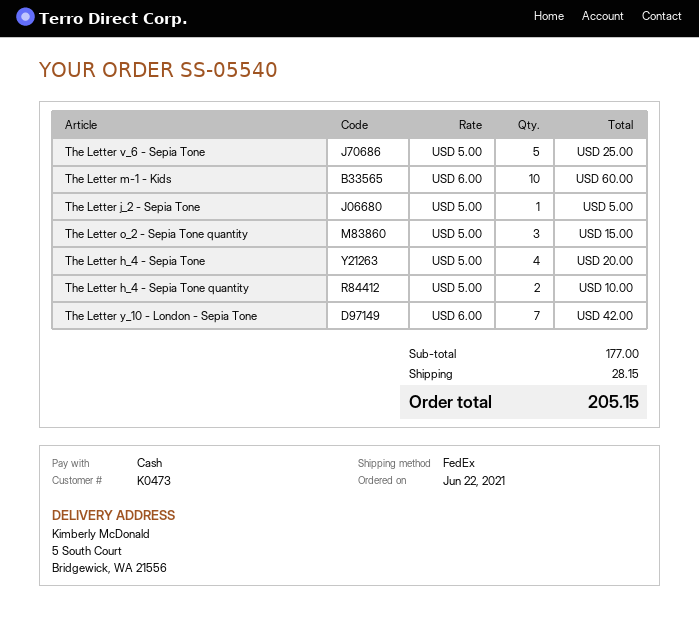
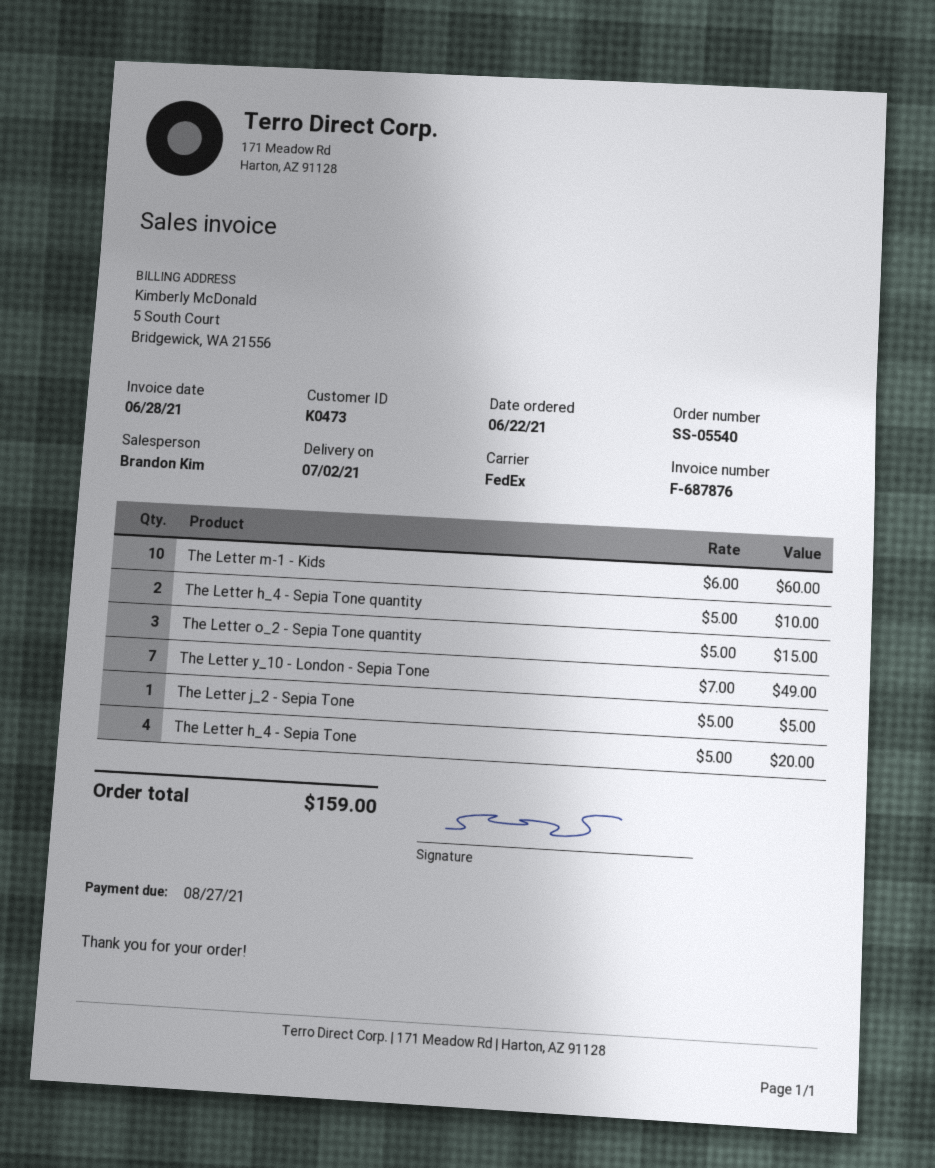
The Letter v_6 - Sepia Tone: 5 x 5.00 = 25.00 -> none
The Letter y_10 - London - Sepia Tone: 7 x 6.00 = 42.00 -> 7 x 7.00 = 49.00
shipping: 28.15 -> none
total: 205.15 -> 159.00

